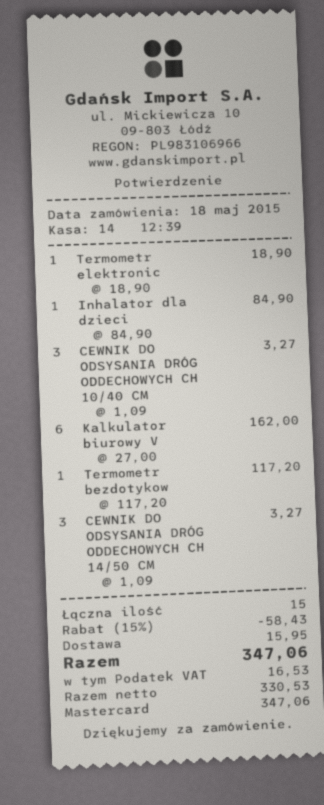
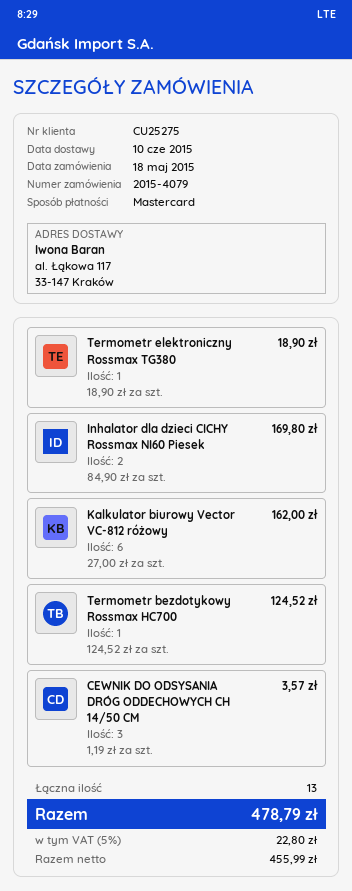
Inhalator dla dzieci: 1 x 84.90 = 84.90 -> 2 x 84.90 = 169.80
CEWNIK DO ODSYSANIA DRÓG ODDECHOWYCH CH 10/40 CM: 3 x 1.09 = 3.27 -> none
Termometr bezdotykow: 1 x 117.20 = 117.20 -> 1 x 124.52 = 124.52
CEWNIK DO ODSYSANIA DRÓG ODDECHOWYCH CH 14/50 CM: 3 x 1.09 = 3.27 -> 3 x 1.19 = 3.57
total quantity: 15 -> 13
discount: 15% = 58.43 -> none
shipping: 15.95 -> none
net: 330.53 -> 455.99
tax: 16.53 -> 22.80
total: 347.06 -> 478.79

